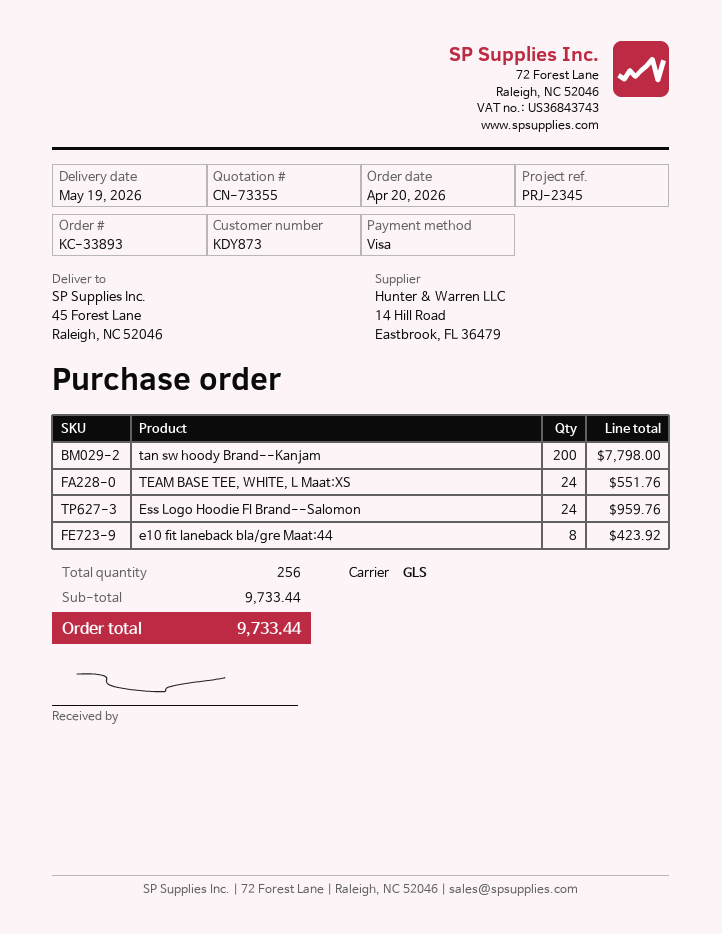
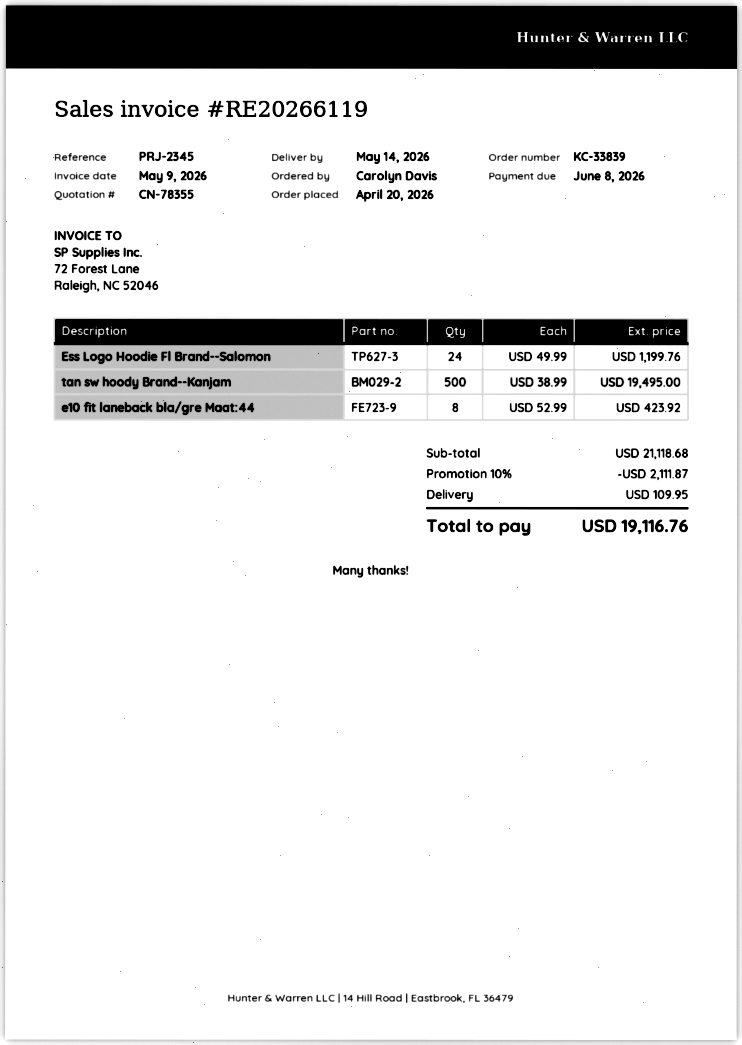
quote number: CN-73355 -> CN-78355
order number: KC-33893 -> KC-33839
delivery date: 2026-05-19 -> 2026-05-14
tan sw hoody Brand--Kanjam: 200 for 7798.00 -> 500 for 19495.00
TEAM BASE TEE, WHITE, L Maat:XS: 24 for 551.76 -> none
Ess Logo Hoodie Fl Brand--Salomon: 24 for 959.76 -> 24 for 1199.76
subtotal: 9733.44 -> 21118.68
discount: none -> 10% = 2111.87
shipping: none -> 109.95
total: 9733.44 -> 19116.76

